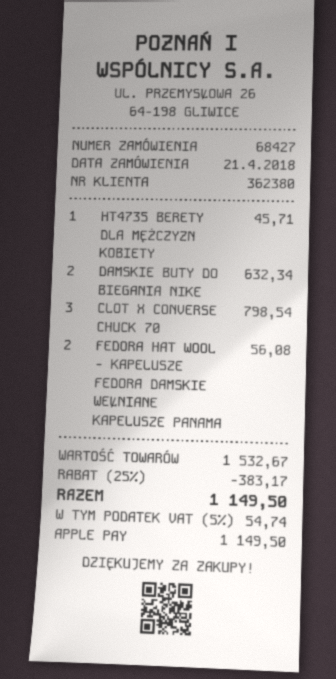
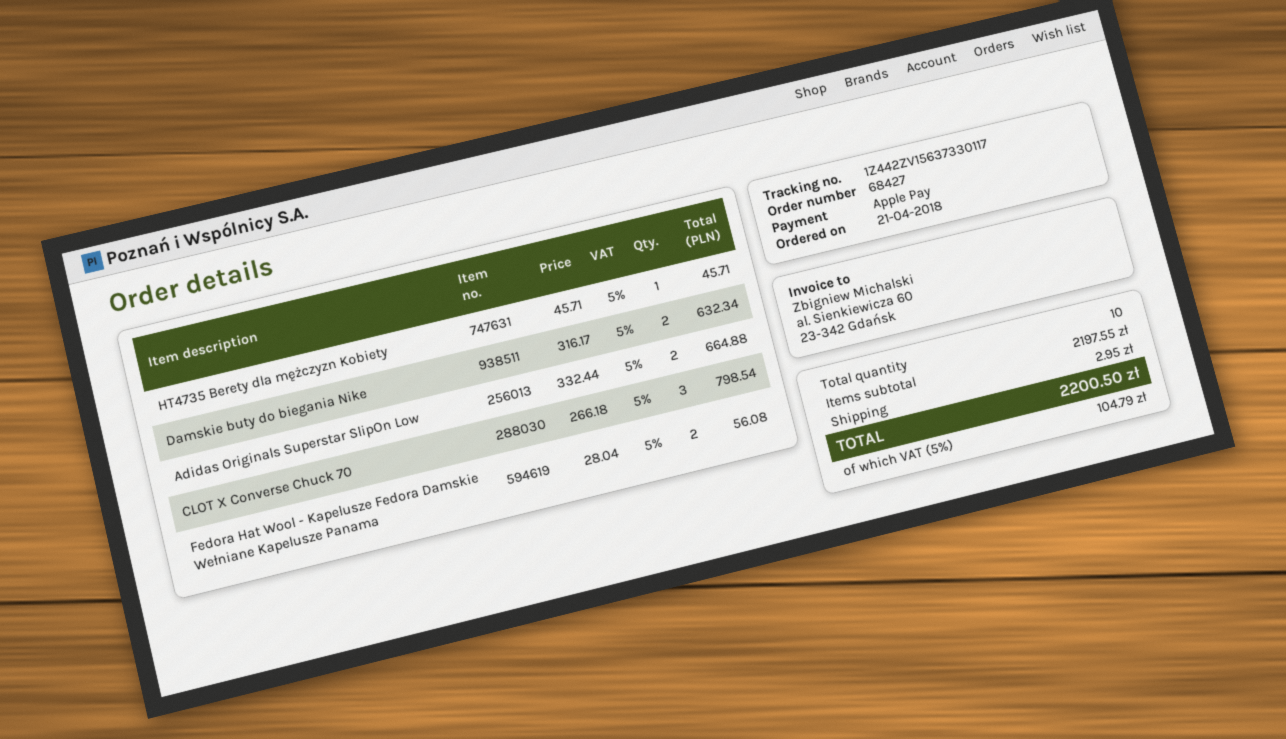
Adidas Originals Superstar SlipOn Low: none -> 2 for 664.88
subtotal: 1532.67 -> 2197.55
discount: 25% = 383.17 -> none
shipping: none -> 2.95
tax: 5% = 54.74 -> 5% = 104.79
total: 1149.50 -> 2200.50

